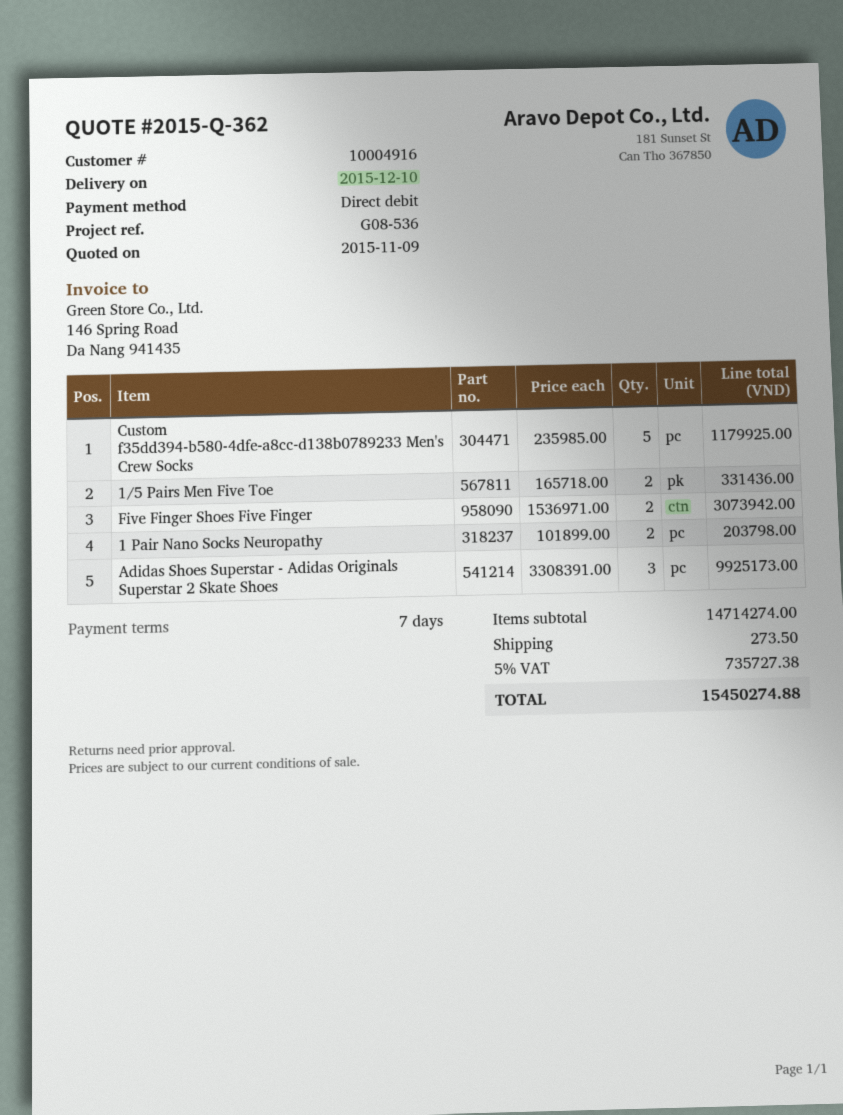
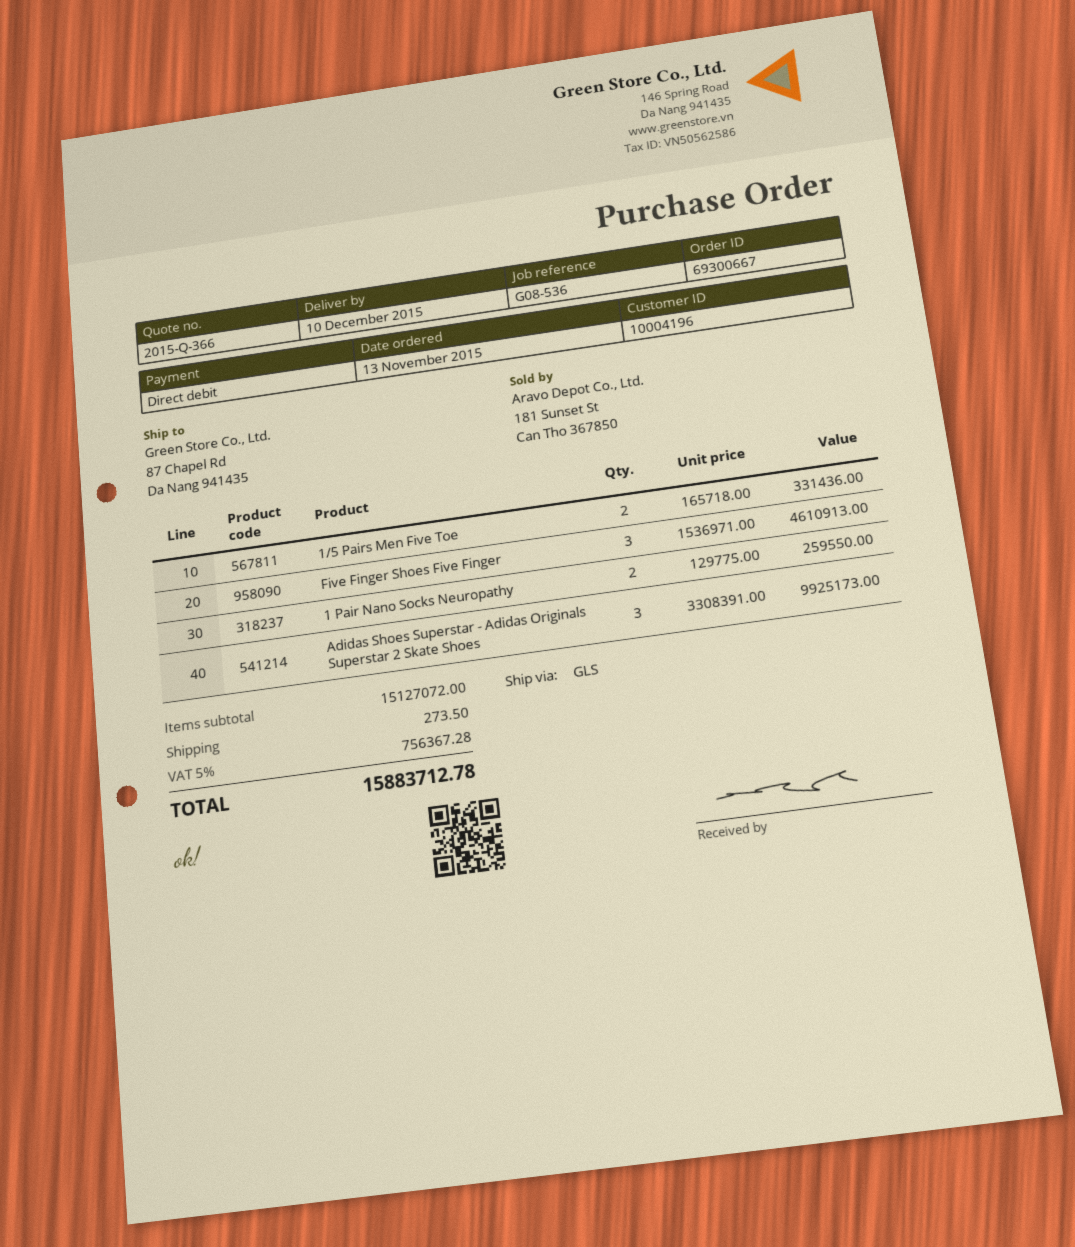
quote number: 2015-Q-362 -> 2015-Q-366
customer number: 10004916 -> 10004196
Custom f35dd394-b580-4dfe-a8cc-d138b0789233 Men's Crew Socks: 5 x 235985.00 = 1179925.00 -> none
Five Finger Shoes Five Finger: 2 x 1536971.00 = 3073942.00 -> 3 x 1536971.00 = 4610913.00
1 Pair Nano Socks Neuropathy: 2 x 101899.00 = 203798.00 -> 2 x 129775.00 = 259550.00
subtotal: 14714274.00 -> 15127072.00
tax: 5% = 735727.38 -> 5% = 756367.28
total: 15450274.88 -> 15883712.78

